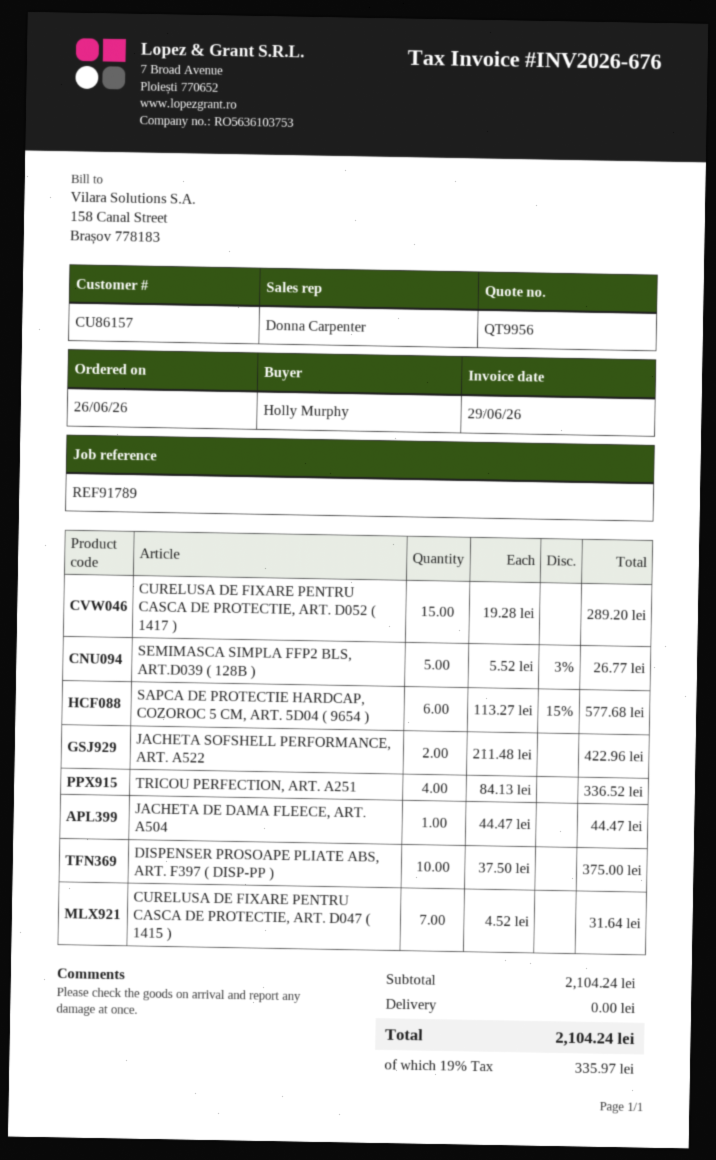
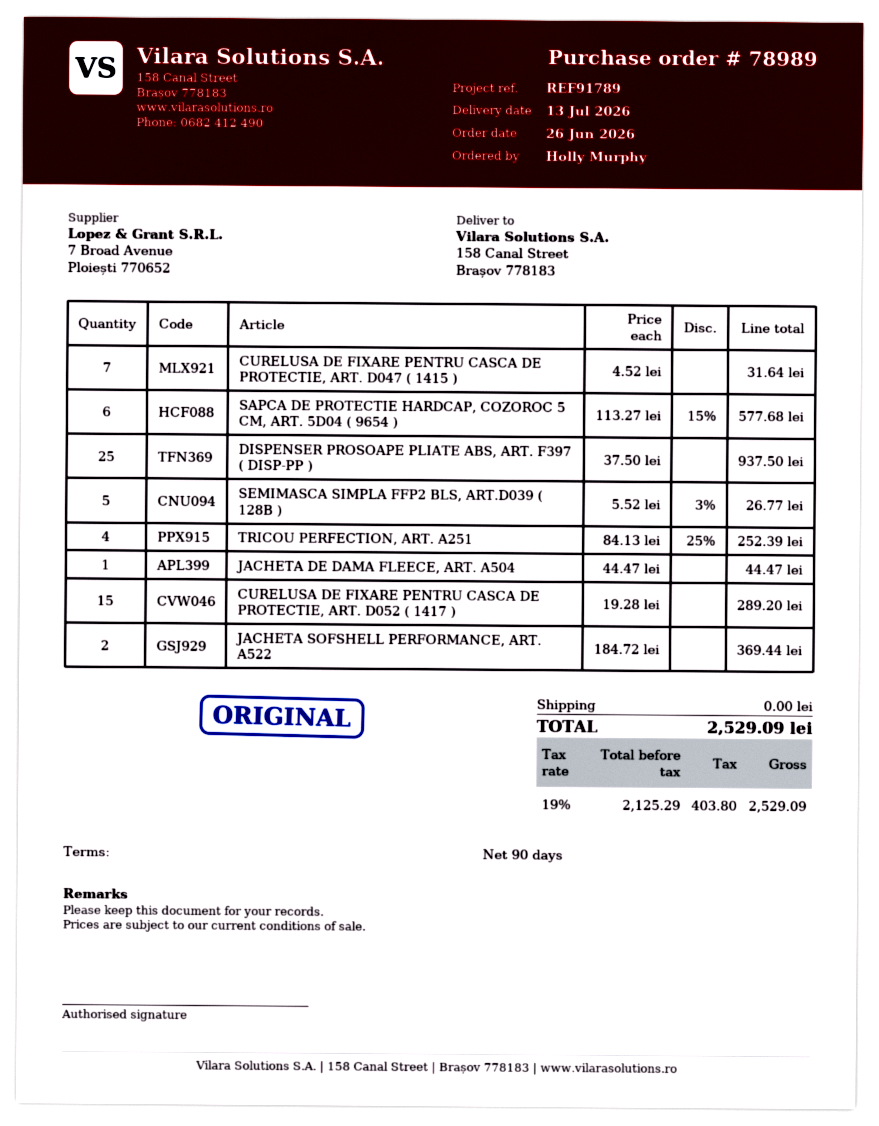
JACHETA SOFSHELL PERFORMANCE, ART. A522: 2 x 211.48 = 422.96 -> 2 x 184.72 = 369.44
TRICOU PERFECTION, ART. A251: 4 x 84.13 = 336.52 -> 4 x 84.13 - 25% = 252.39
DISPENSER PROSOAPE PLIATE ABS, ART. F397 ( DISP-PP ): 10 x 37.50 = 375.00 -> 25 x 37.50 = 937.50
tax: 19% = 335.97 -> 19% = 403.80
total: 2104.24 -> 2529.09

